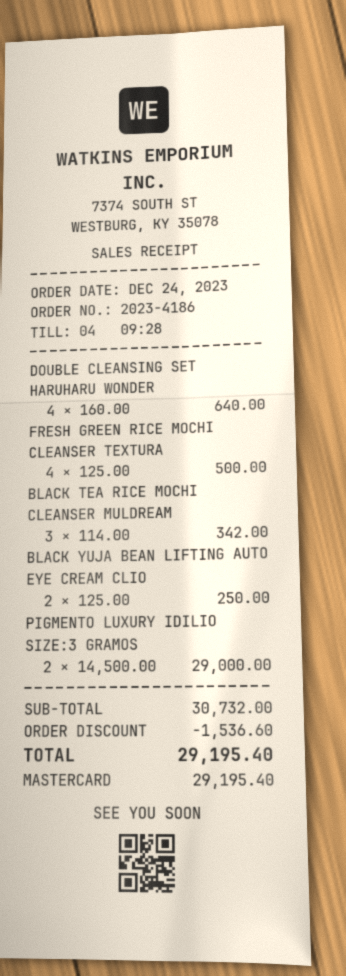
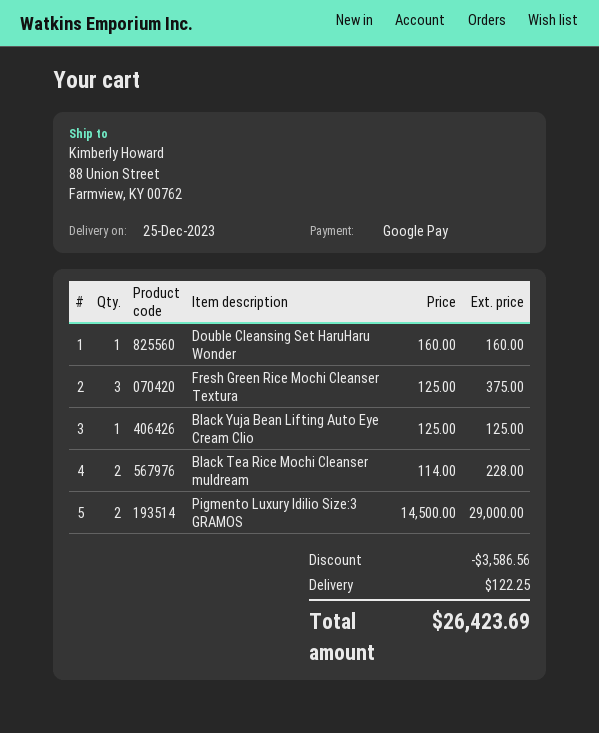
payment method: Mastercard -> Google Pay
DOUBLE CLEANSING SET HARUHARU WONDER: 4 x 160.00 = 640.00 -> 1 x 160.00 = 160.00
FRESH GREEN RICE MOCHI CLEANSER TEXTURA: 4 x 125.00 = 500.00 -> 3 x 125.00 = 375.00
BLACK TEA RICE MOCHI CLEANSER MULDREAM: 3 x 114.00 = 342.00 -> 2 x 114.00 = 228.00
BLACK YUJA BEAN LIFTING AUTO EYE CREAM CLIO: 2 x 125.00 = 250.00 -> 1 x 125.00 = 125.00
discount: 1536.60 -> 3586.56
shipping: none -> 122.25
total: 29195.40 -> 26423.69

